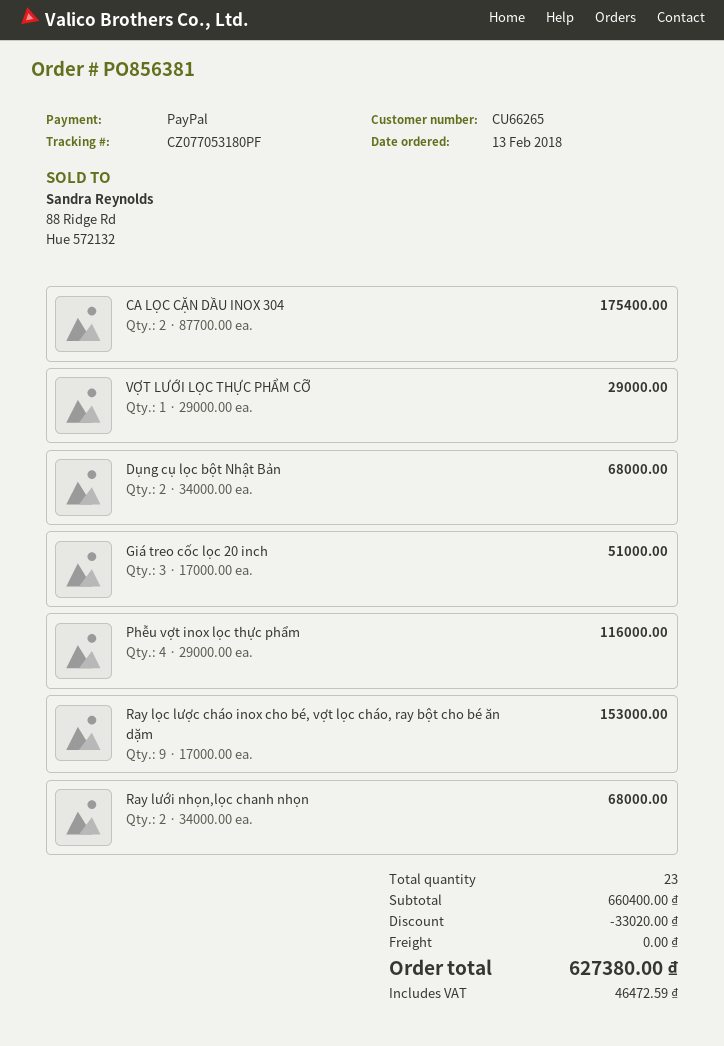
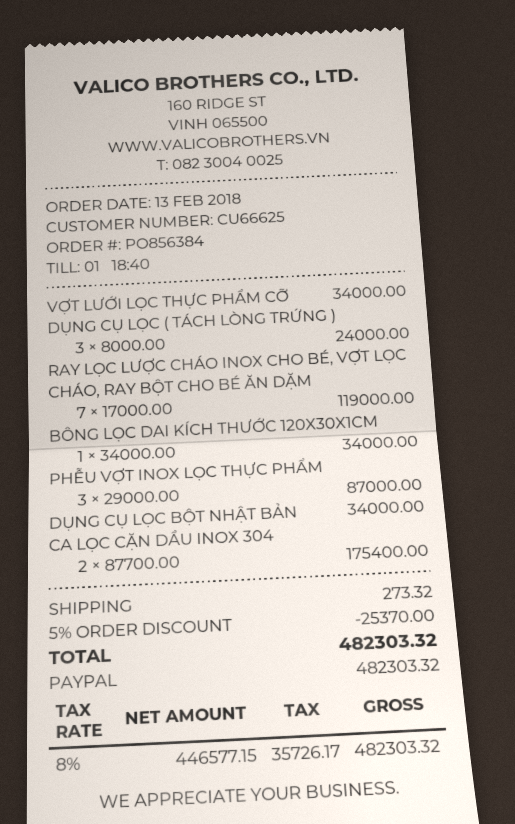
order number: PO856381 -> PO856384
customer number: CU66265 -> CU66625
VỢT LƯỚI LỌC THỰC PHẨM CỠ: 1 x 29000.00 = 29000.00 -> 1 x 34000.00 = 34000.00
Dụng cụ lọc bột Nhật Bản: 2 x 34000.00 = 68000.00 -> 1 x 34000.00 = 34000.00
Giá treo cốc lọc 20 inch: 3 x 17000.00 = 51000.00 -> none
Phễu vợt inox lọc thực phẩm: 4 x 29000.00 = 116000.00 -> 3 x 29000.00 = 87000.00
Ray lọc lược cháo inox cho bé, vợt lọc cháo, ray bột cho bé ăn dặm: 9 x 17000.00 = 153000.00 -> 7 x 17000.00 = 119000.00
Ray lưới nhọn,lọc chanh nhọn: 2 x 34000.00 = 68000.00 -> none
DỤNG CỤ LỌC ( TÁCH LÒNG TRỨNG ): none -> 3 x 8000.00 = 24000.00
BÔNG LỌC DAI KÍCH THƯỚC 120X30X1CM: none -> 1 x 34000.00 = 34000.00
discount: 33020.00 -> 25370.00
shipping: 0.00 -> 273.32
tax: 46472.59 -> 35726.17
total: 627380.00 -> 482303.32

